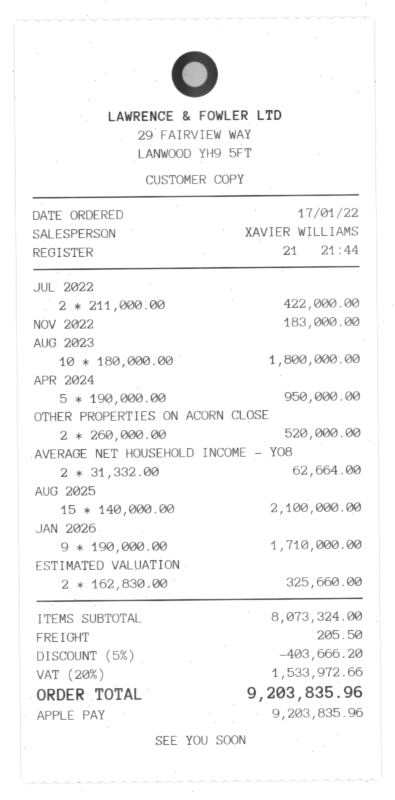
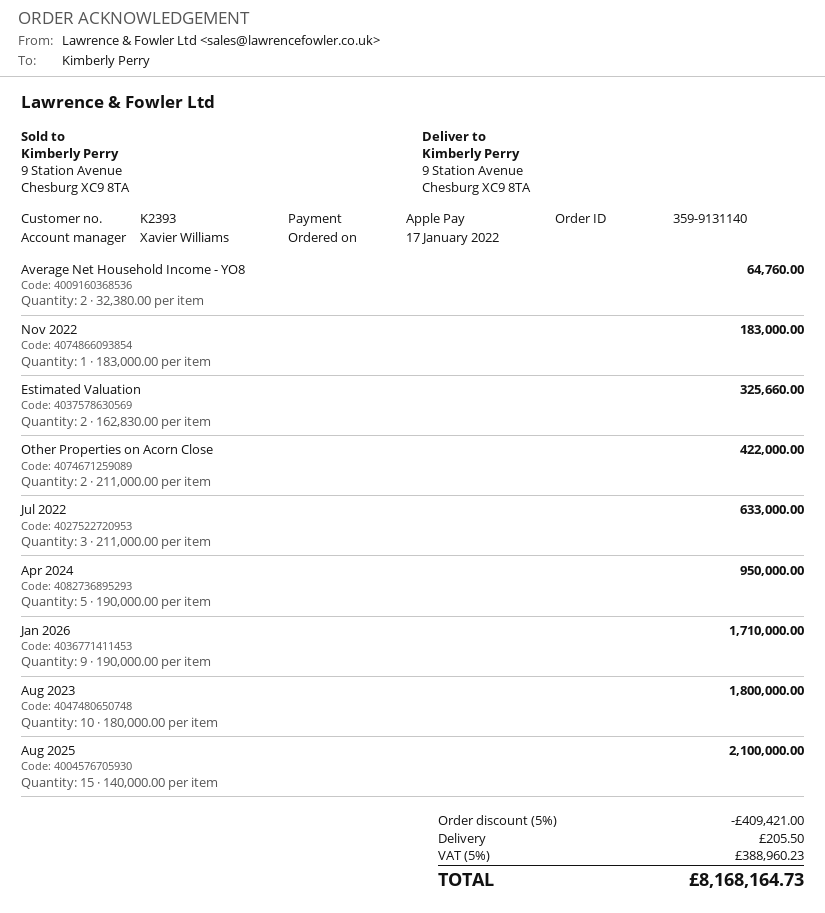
JUL 2022: 2 x 211000.00 = 422000.00 -> 3 x 211000.00 = 633000.00
OTHER PROPERTIES ON ACORN CLOSE: 2 x 260000.00 = 520000.00 -> 2 x 211000.00 = 422000.00
AVERAGE NET HOUSEHOLD INCOME - YO8: 2 x 31332.00 = 62664.00 -> 2 x 32380.00 = 64760.00
discount: 5% = 403666.20 -> 5% = 409421.00
tax: 20% = 1533972.66 -> 5% = 388960.23
total: 9203835.96 -> 8168164.73

